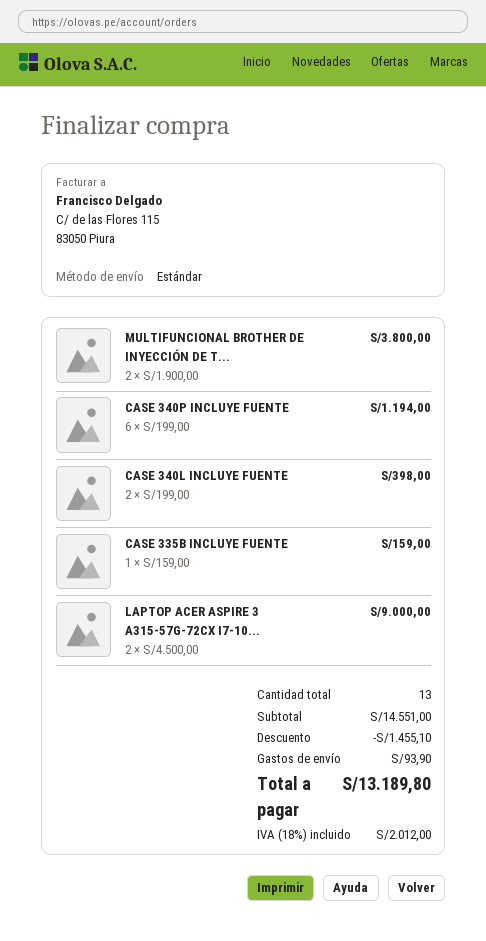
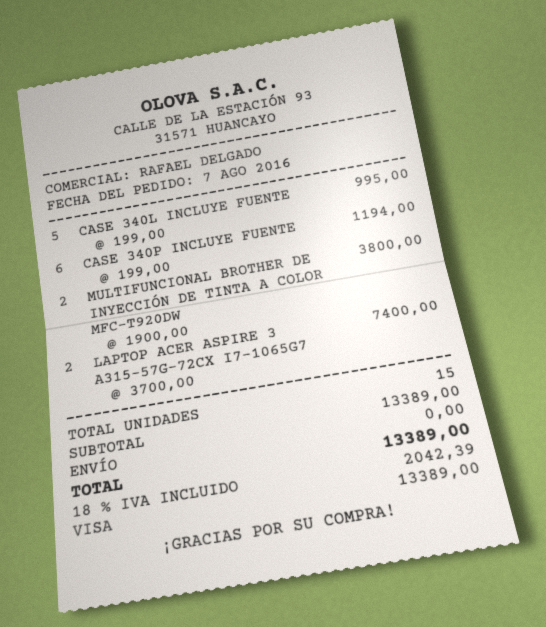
CASE 340L INCLUYE FUENTE: 2 x 199.00 = 398.00 -> 5 x 199.00 = 995.00
CASE 335B INCLUYE FUENTE: 1 x 159.00 = 159.00 -> none
LAPTOP ACER ASPIRE 3 A315-57G-72CX I7-10...: 2 x 4500.00 = 9000.00 -> 2 x 3700.00 = 7400.00
total quantity: 13 -> 15
subtotal: 14551.00 -> 13389.00
discount: 1455.10 -> none
shipping: 93.90 -> 0.00
tax: 18% = 2012.00 -> 18% = 2042.39
total: 13189.80 -> 13389.00

